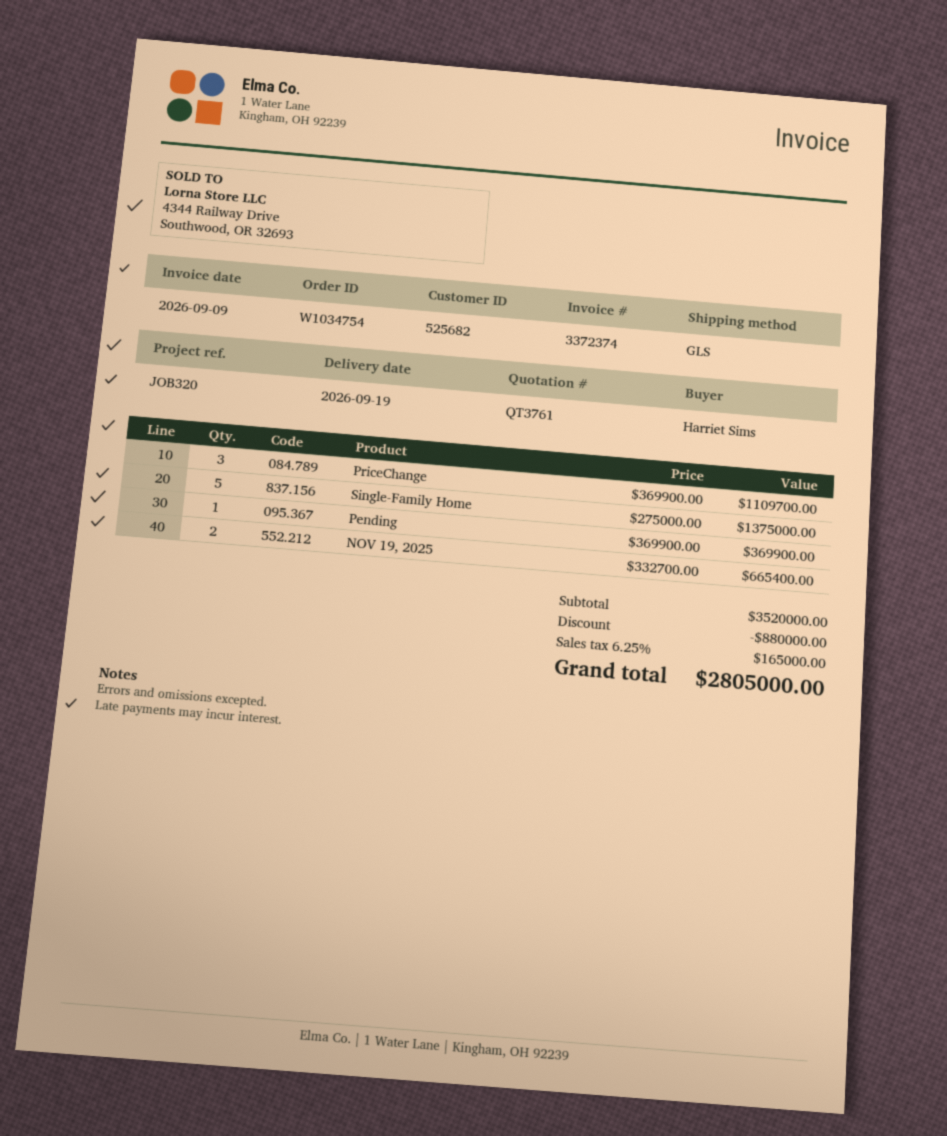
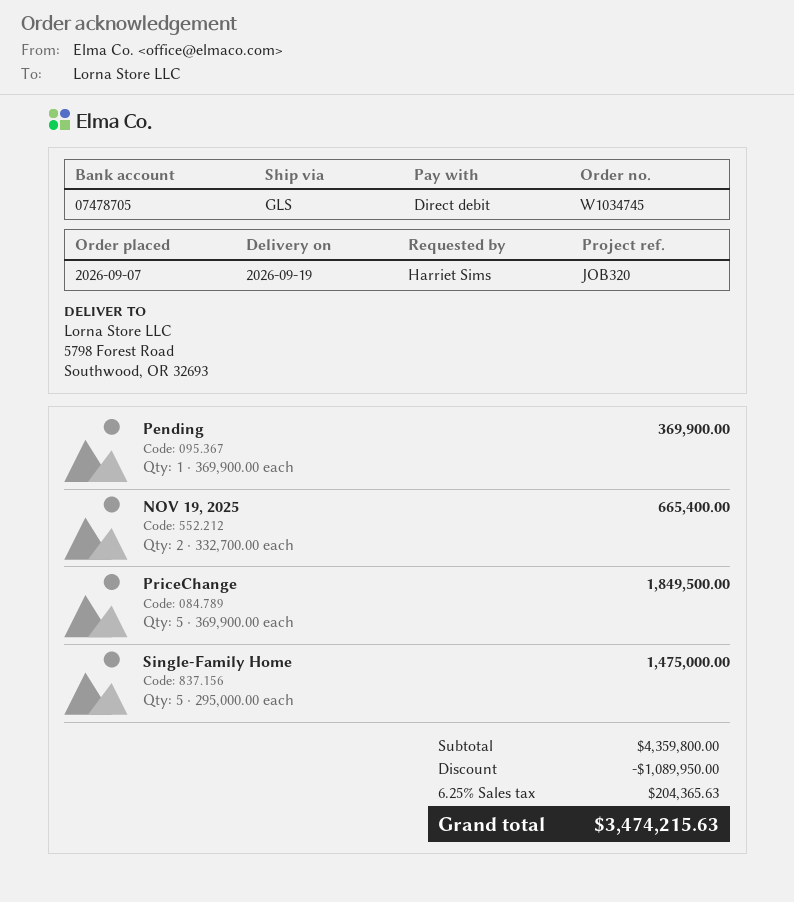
order number: W1034754 -> W1034745
PriceChange: 3 x 369900.00 = 1109700.00 -> 5 x 369900.00 = 1849500.00
Single-Family Home: 5 x 275000.00 = 1375000.00 -> 5 x 295000.00 = 1475000.00
subtotal: 3520000.00 -> 4359800.00
discount: 880000.00 -> 1089950.00
tax: 6.25% = 165000.00 -> 6.25% = 204365.63
total: 2805000.00 -> 3474215.63

